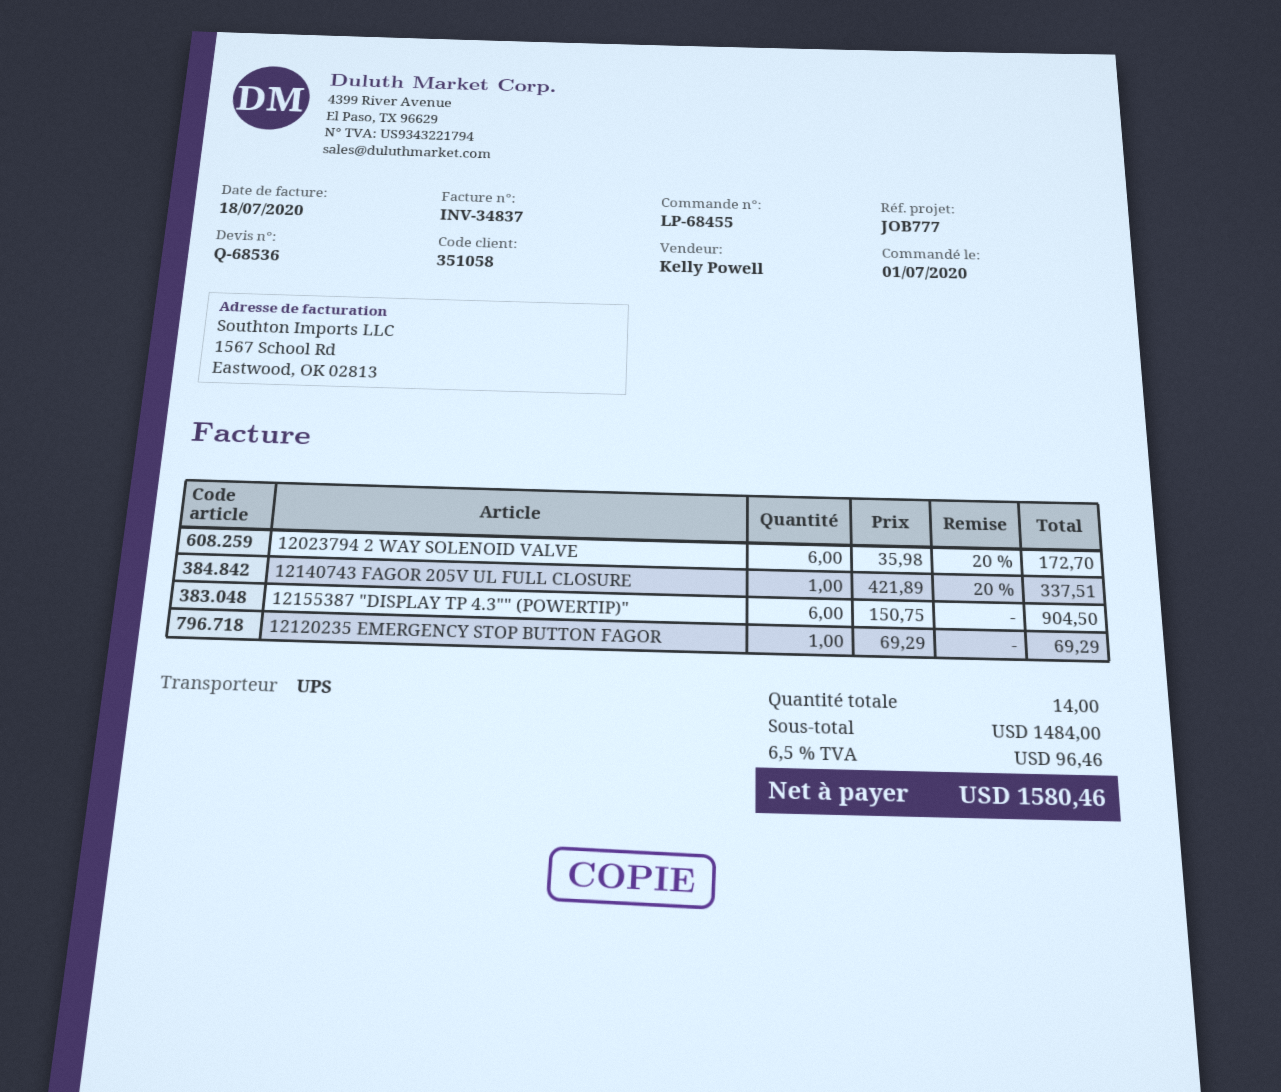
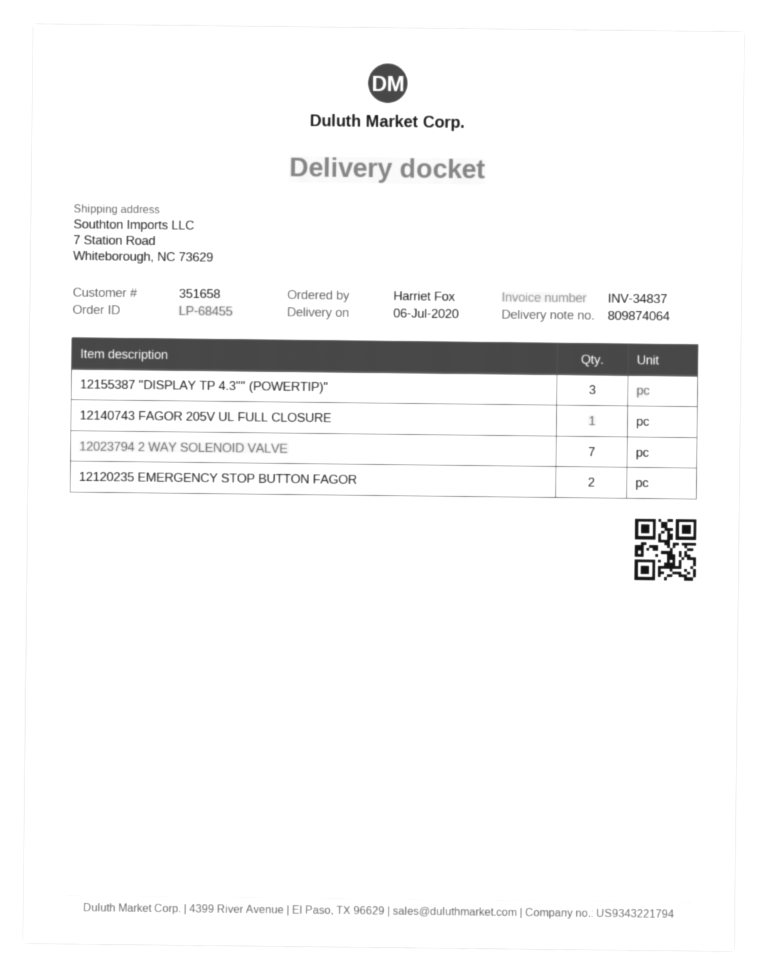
customer number: 351058 -> 351658
12023794 2 WAY SOLENOID VALVE: 6 -> 7
12155387 "DISPLAY TP 4.3"" (POWERTIP)": 6 -> 3
12120235 EMERGENCY STOP BUTTON FAGOR: 1 -> 2

